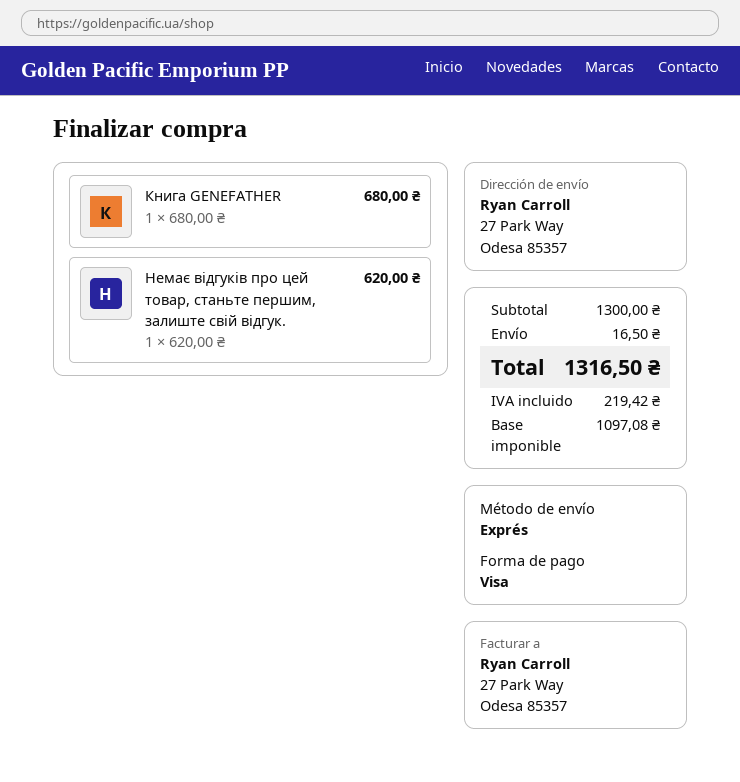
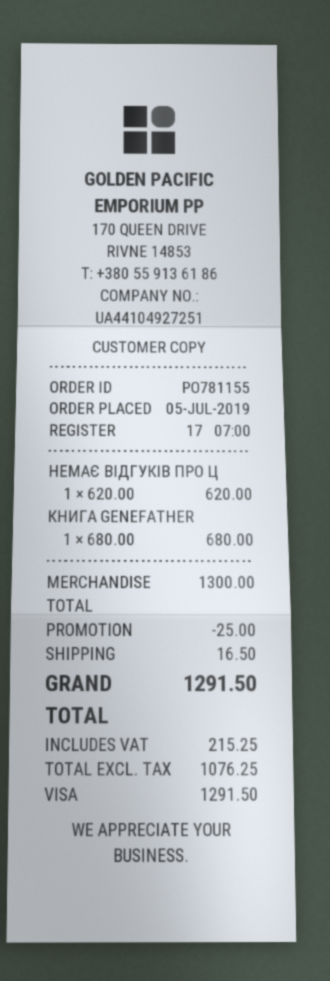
discount: none -> 25.00
net: 1097.08 -> 1076.25
tax: 219.42 -> 215.25
total: 1316.50 -> 1291.50

